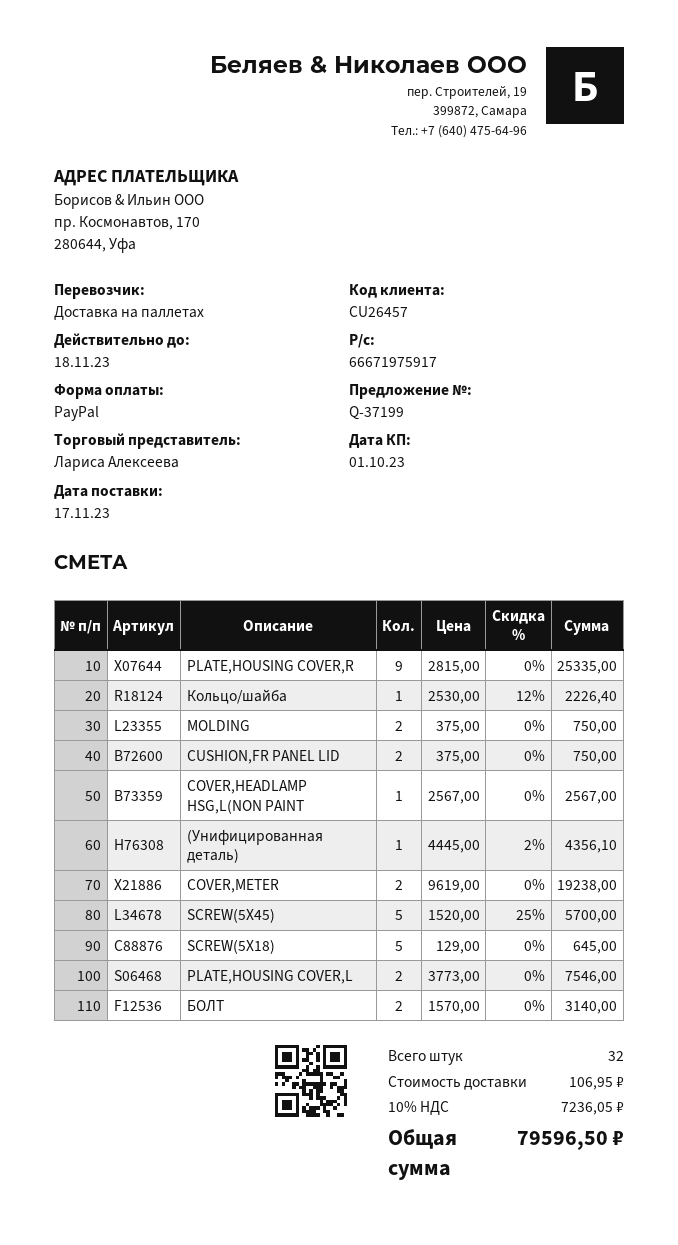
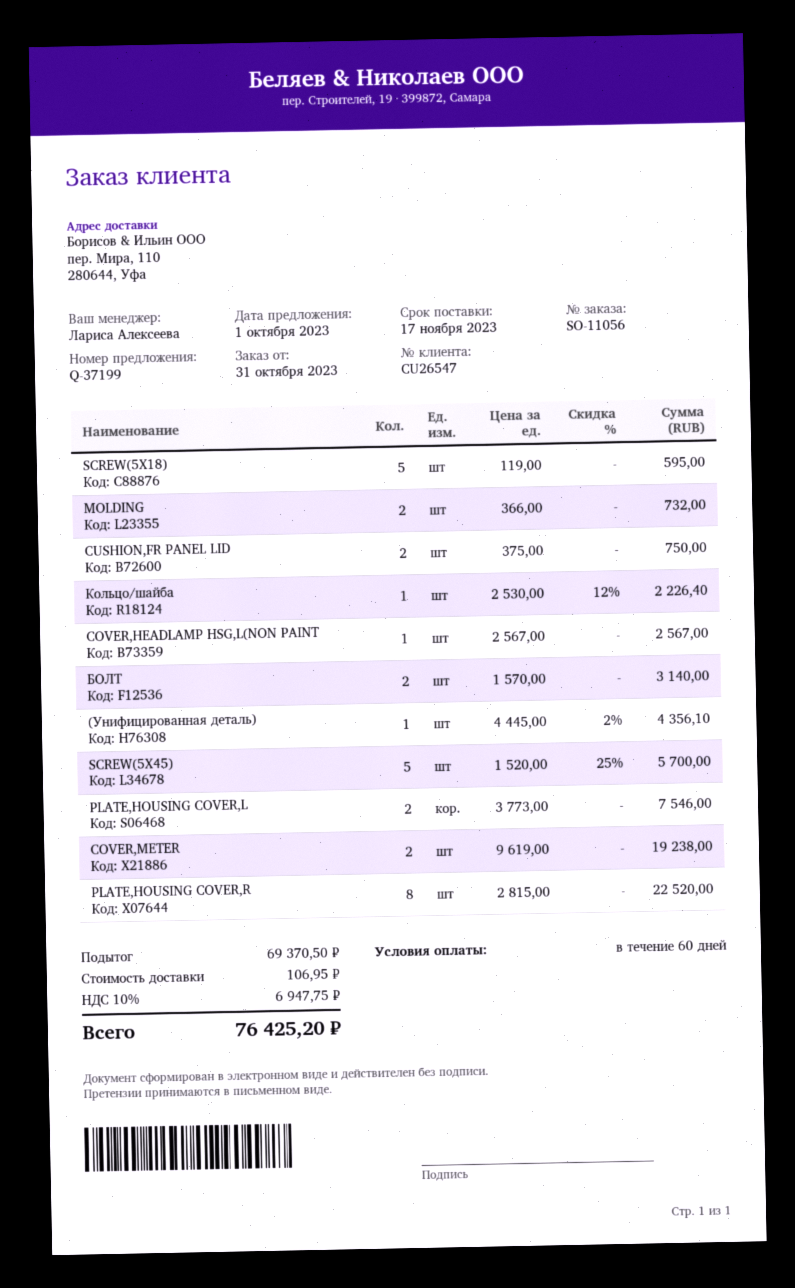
customer number: CU26457 -> CU26547
PLATE,HOUSING COVER,R: 9 x 2815.00 = 25335.00 -> 8 x 2815.00 = 22520.00
MOLDING: 2 x 375.00 = 750.00 -> 2 x 366.00 = 732.00
SCREW(5X18): 5 x 129.00 = 645.00 -> 5 x 119.00 = 595.00
tax: 10% = 7236.05 -> 10% = 6947.75
total: 79596.50 -> 76425.20

